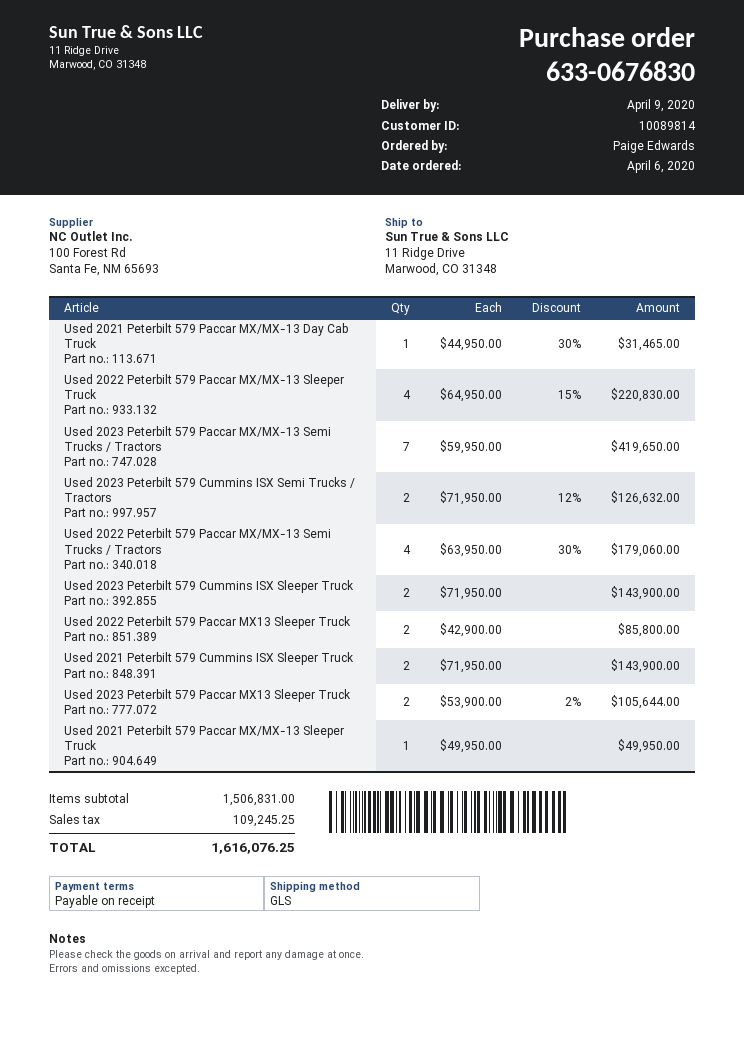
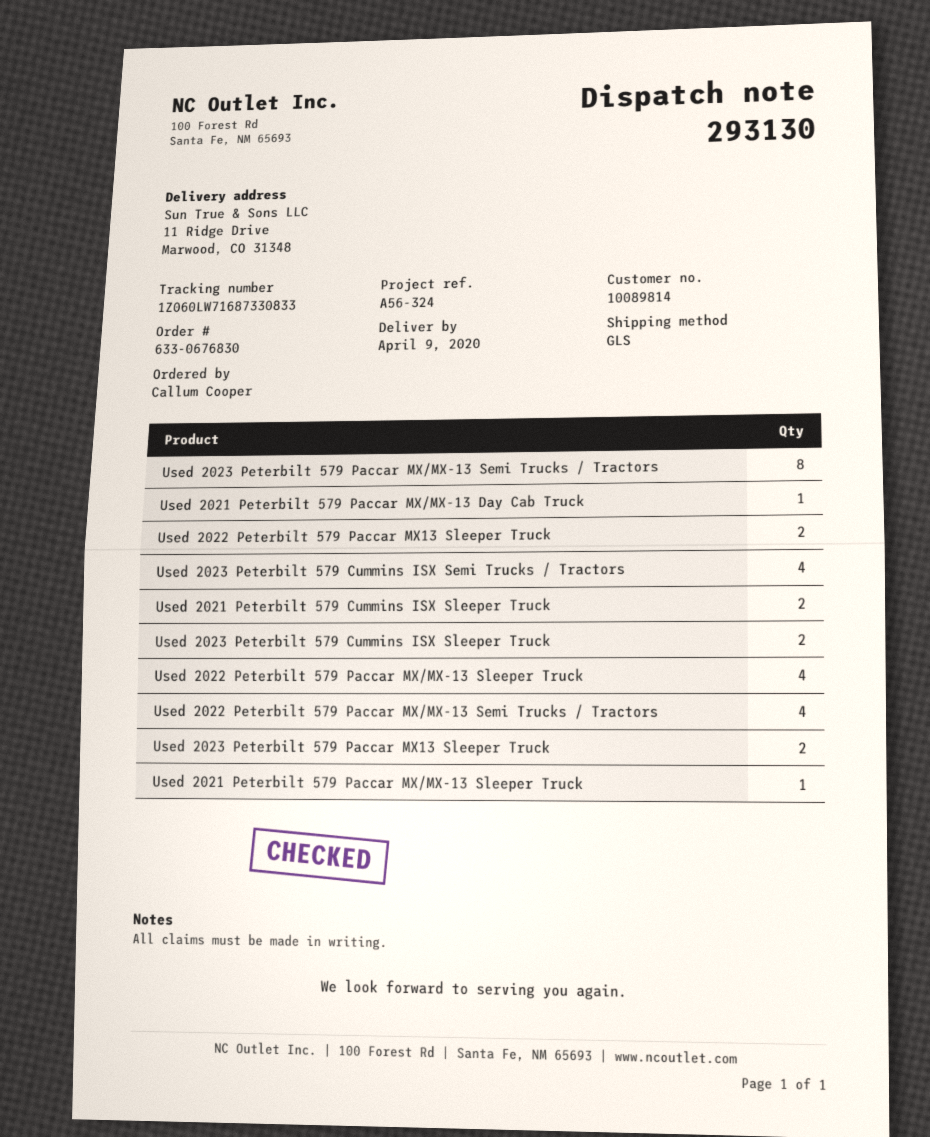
ordered by: Paige Edwards -> Callum Cooper
Used 2023 Peterbilt 579 Paccar MX/MX-13 Semi Trucks / Tractors: 7 -> 8
Used 2023 Peterbilt 579 Cummins ISX Semi Trucks / Tractors: 2 -> 4

